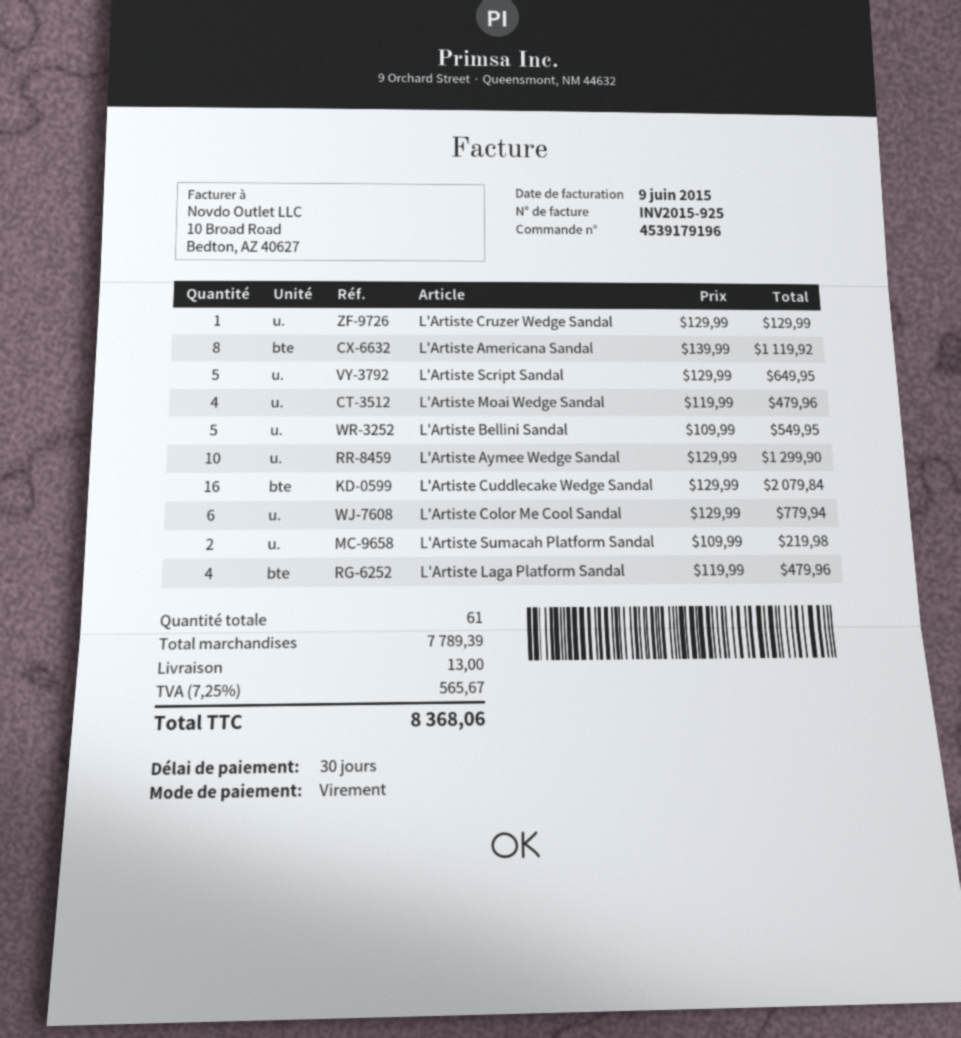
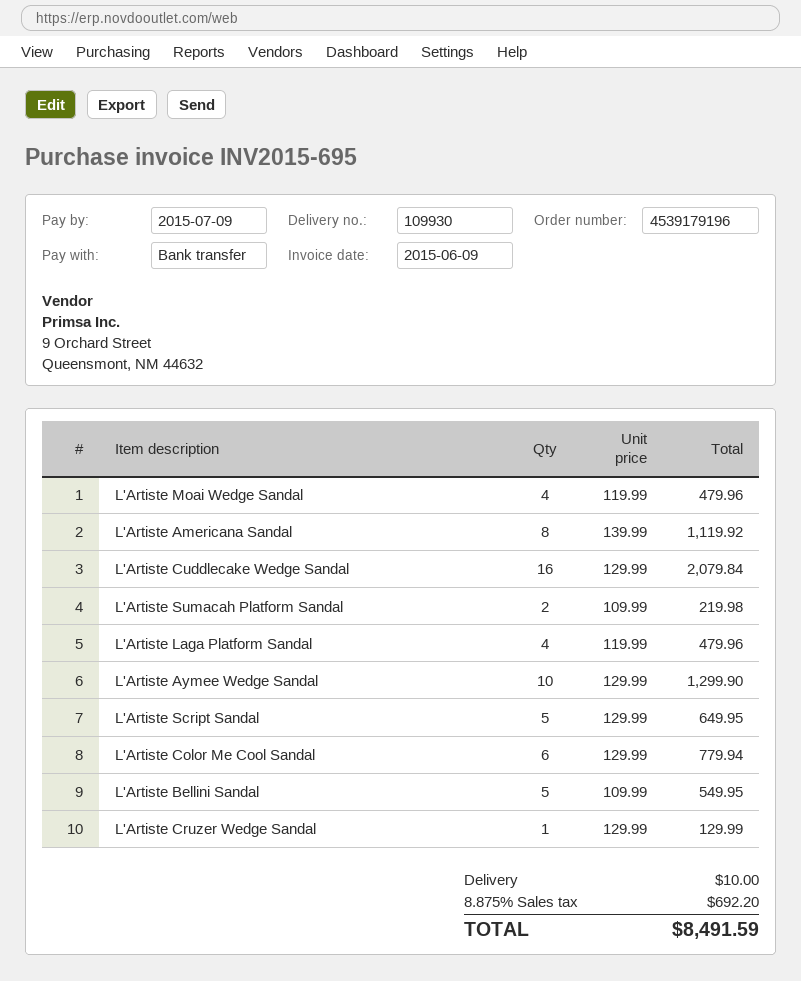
invoice number: INV2015-925 -> INV2015-695
shipping: 13.00 -> 10.00
tax: 7.25% = 565.67 -> 8.875% = 692.20
total: 8368.06 -> 8491.59

